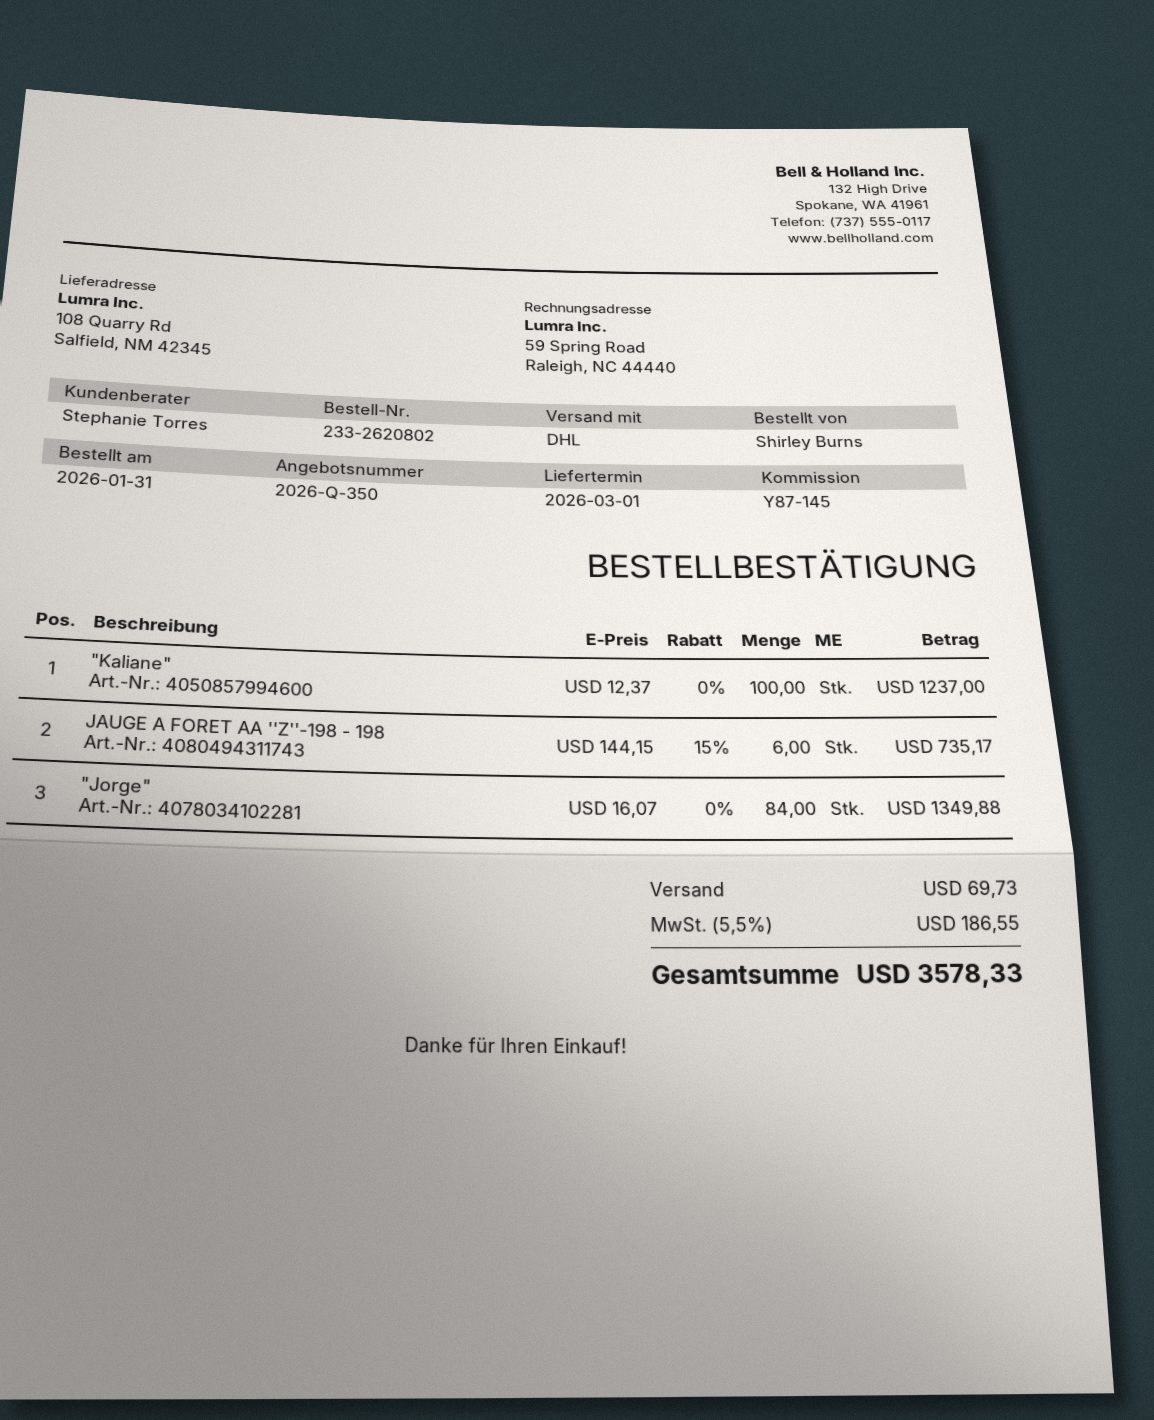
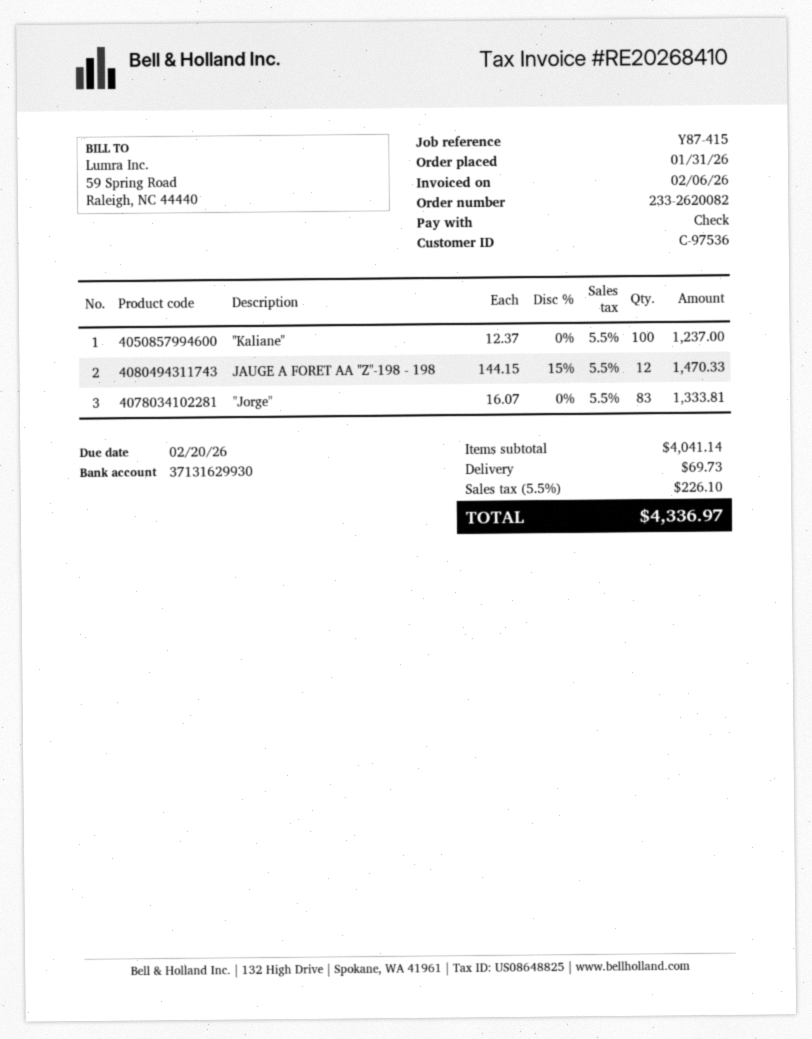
order number: 233-2620802 -> 233-2620082
reference: Y87-145 -> Y87-415
JAUGE A FORET AA ''Z''-198 - 198: 6 x 144.15 - 15% = 735.17 -> 12 x 144.15 - 15% = 1470.33
"Jorge": 84 x 16.07 = 1349.88 -> 83 x 16.07 = 1333.81
tax: 5.5% = 186.55 -> 5.5% = 226.10
total: 3578.33 -> 4336.97

